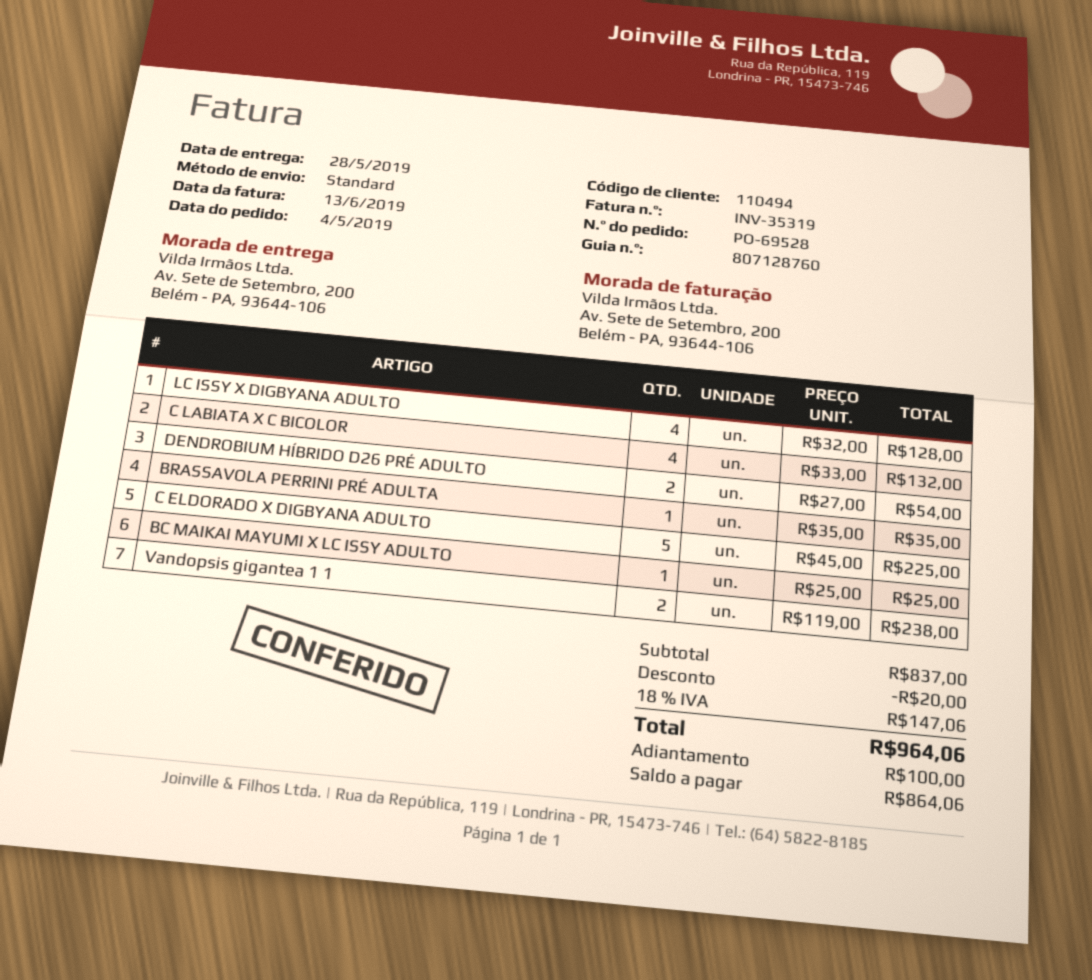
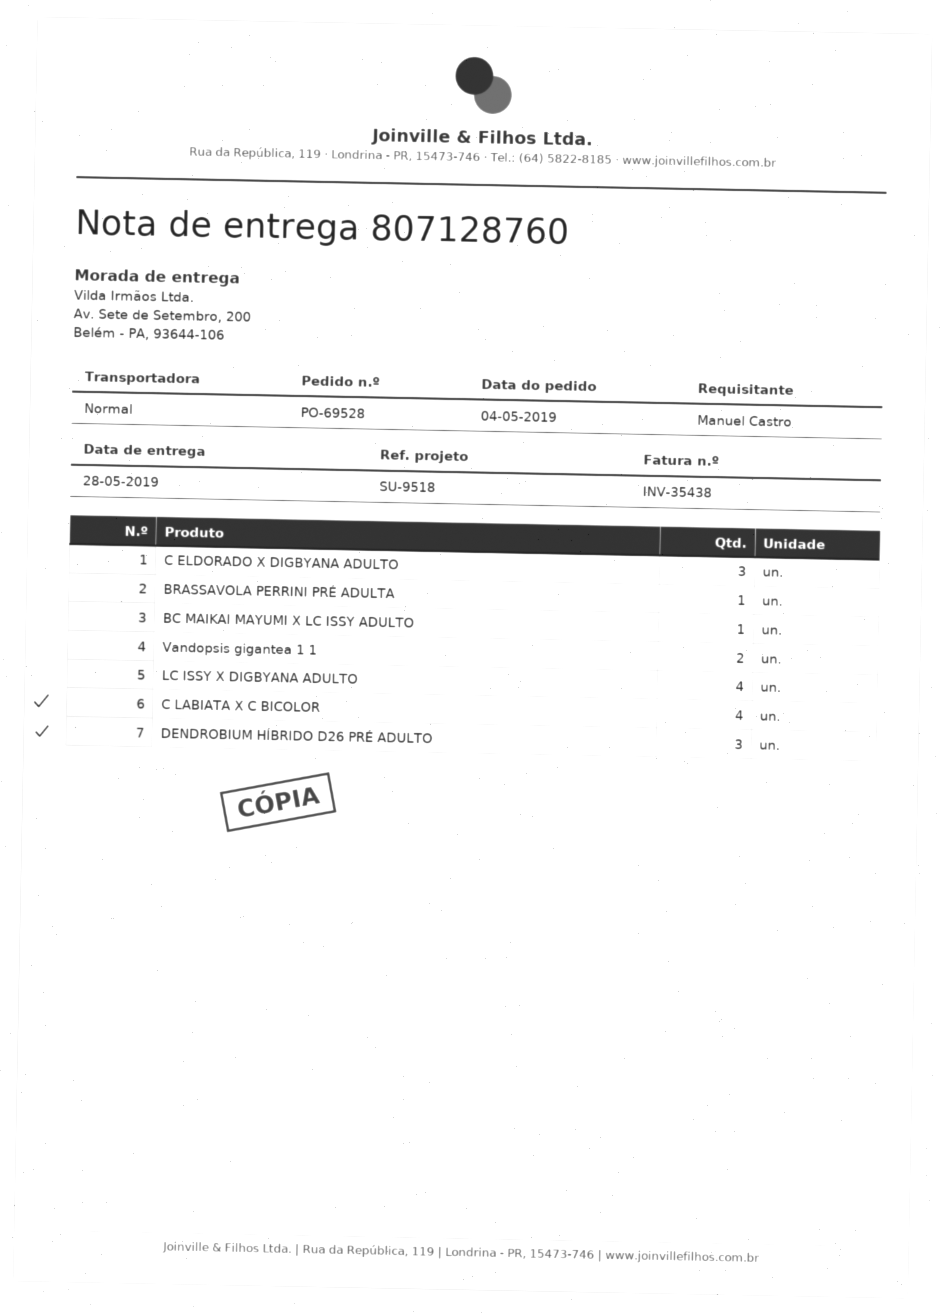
invoice number: INV-35319 -> INV-35438
DENDROBIUM HÍBRIDO D26 PRÉ ADULTO: 2 -> 3
C ELDORADO X DIGBYANA ADULTO: 5 -> 3

